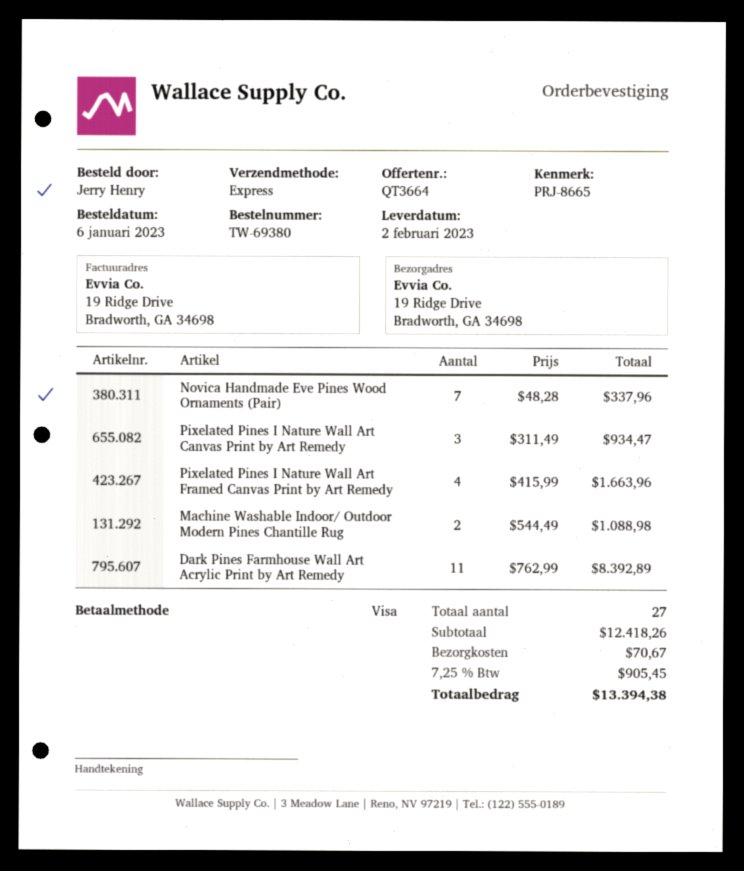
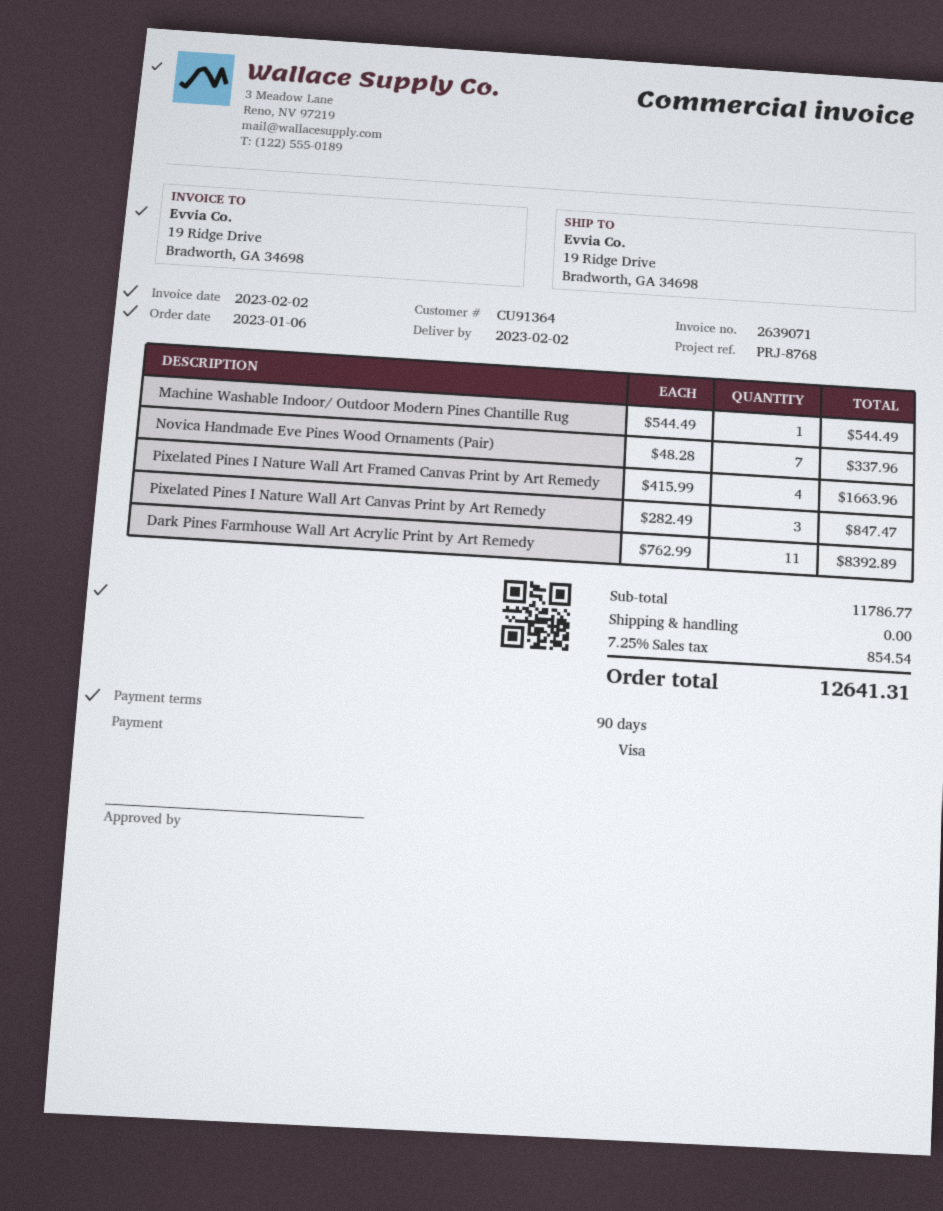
reference: PRJ-8665 -> PRJ-8768
Pixelated Pines I Nature Wall Art Canvas Print by Art Remedy: 3 x 311.49 = 934.47 -> 3 x 282.49 = 847.47
Machine Washable Indoor/ Outdoor Modern Pines Chantille Rug: 2 x 544.49 = 1088.98 -> 1 x 544.49 = 544.49
subtotal: 12418.26 -> 11786.77
shipping: 70.67 -> 0.00
tax: 7.25% = 905.45 -> 7.25% = 854.54
total: 13394.38 -> 12641.31

